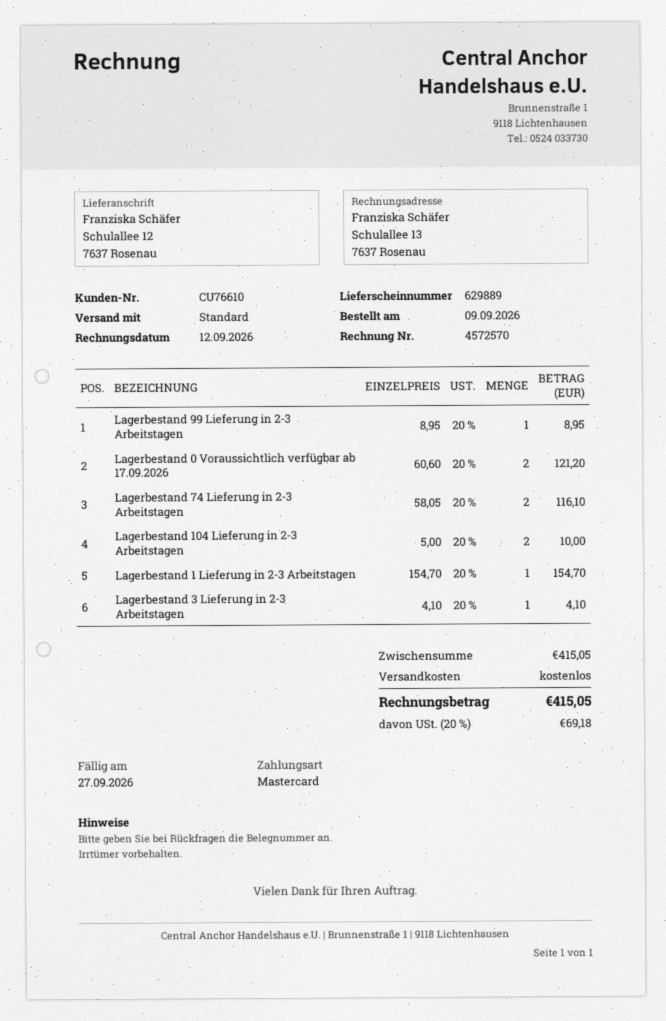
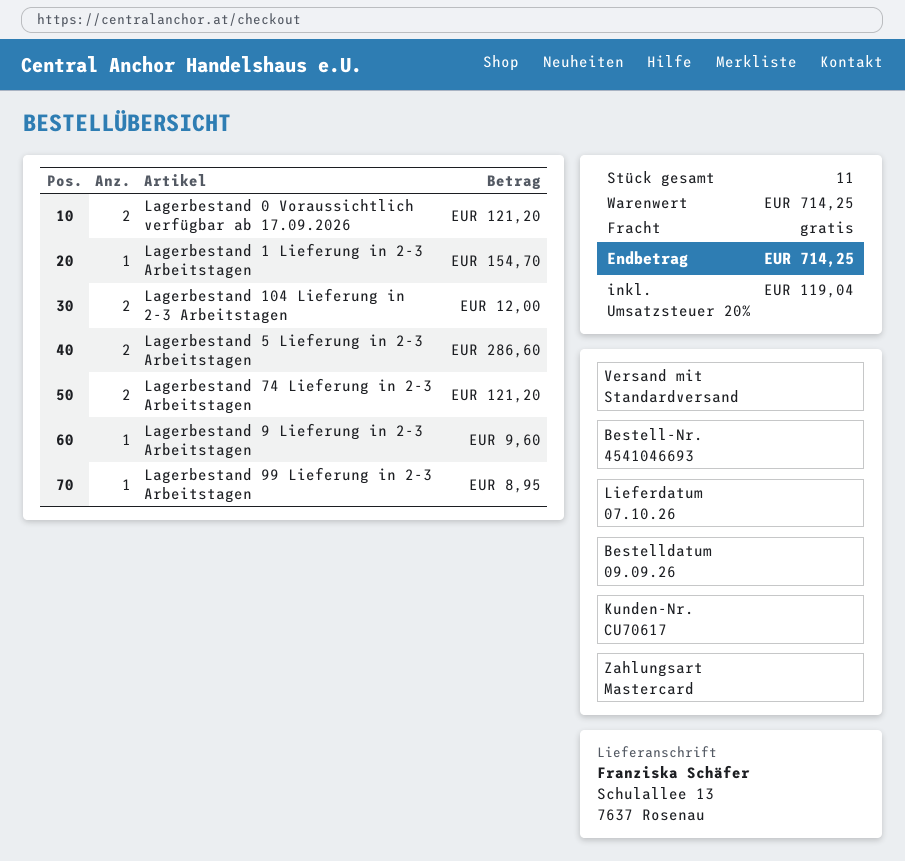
customer number: CU76610 -> CU70617
ship to: Schulallee 12, 7637 Rosenau -> Schulallee 13, 7637 Rosenau
Lagerbestand 74 Lieferung in 2-3 Arbeitstagen: 2 for 116.10 -> 2 for 121.20
Lagerbestand 104 Lieferung in 2-3 Arbeitstagen: 2 for 10.00 -> 2 for 12.00
Lagerbestand 3 Lieferung in 2-3 Arbeitstagen: 1 for 4.10 -> none
Lagerbestand 5 Lieferung in 2-3 Arbeitstagen: none -> 2 for 286.60
Lagerbestand 9 Lieferung in 2-3 Arbeitstagen: none -> 1 for 9.60
subtotal: 415.05 -> 714.25
tax: 20% = 69.18 -> 20% = 119.04
total: 415.05 -> 714.25

